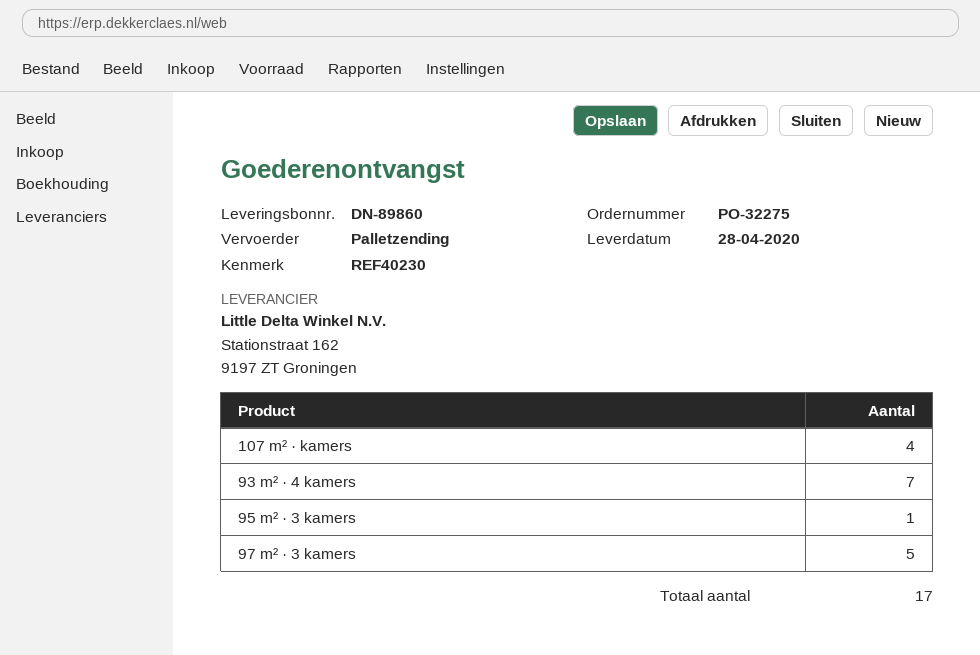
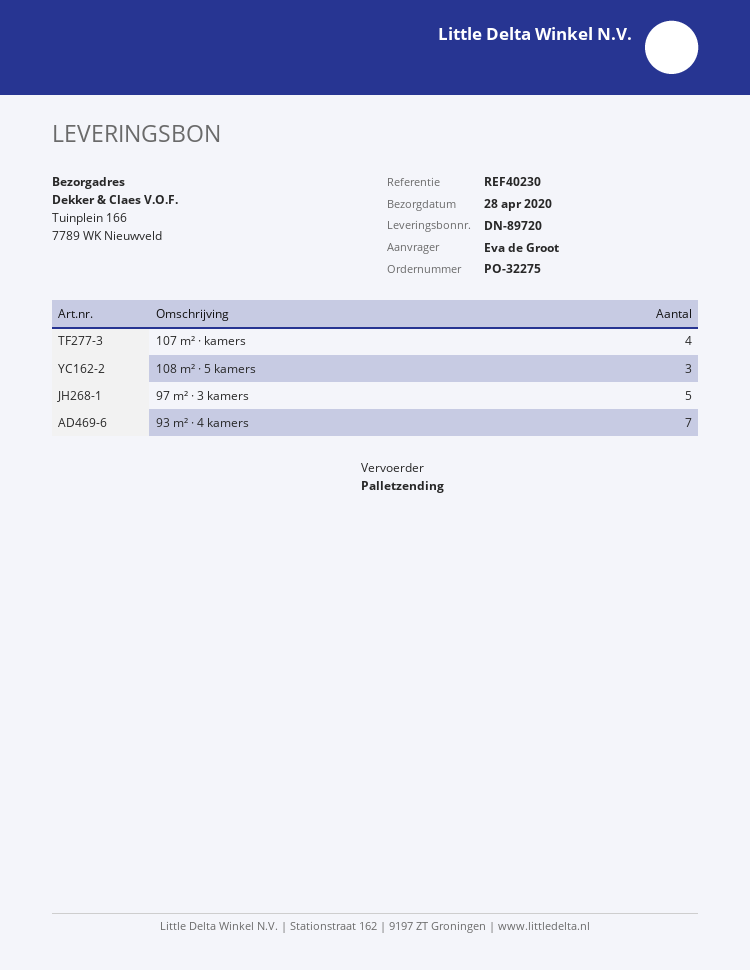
delivery note number: DN-89860 -> DN-89720
95 m² · 3 kamers: 1 -> none
108 m² · 5 kamers: none -> 3

